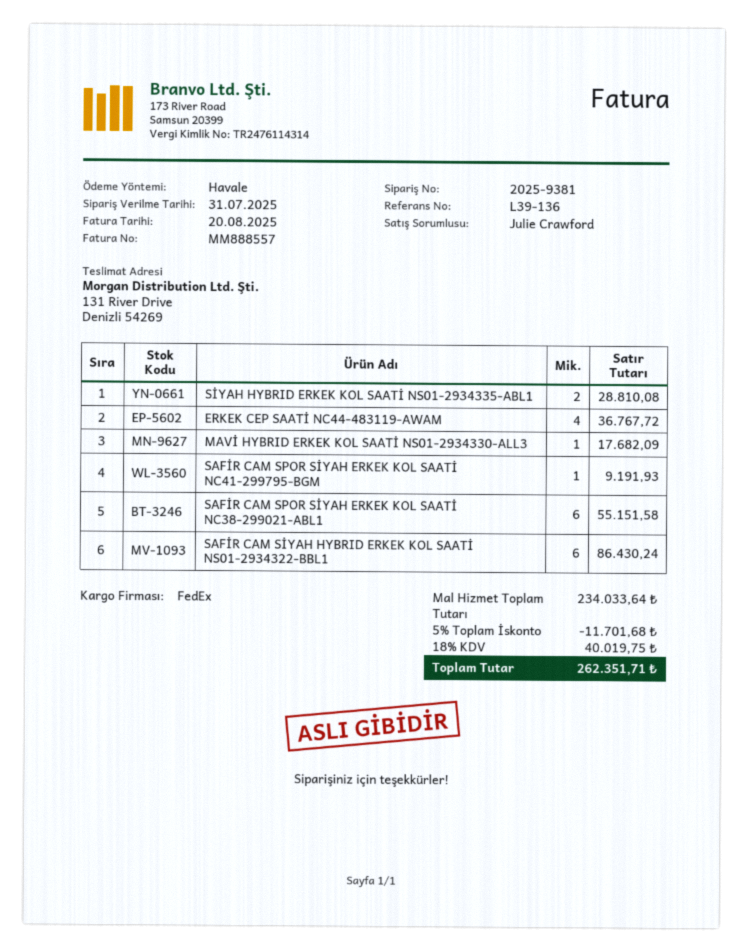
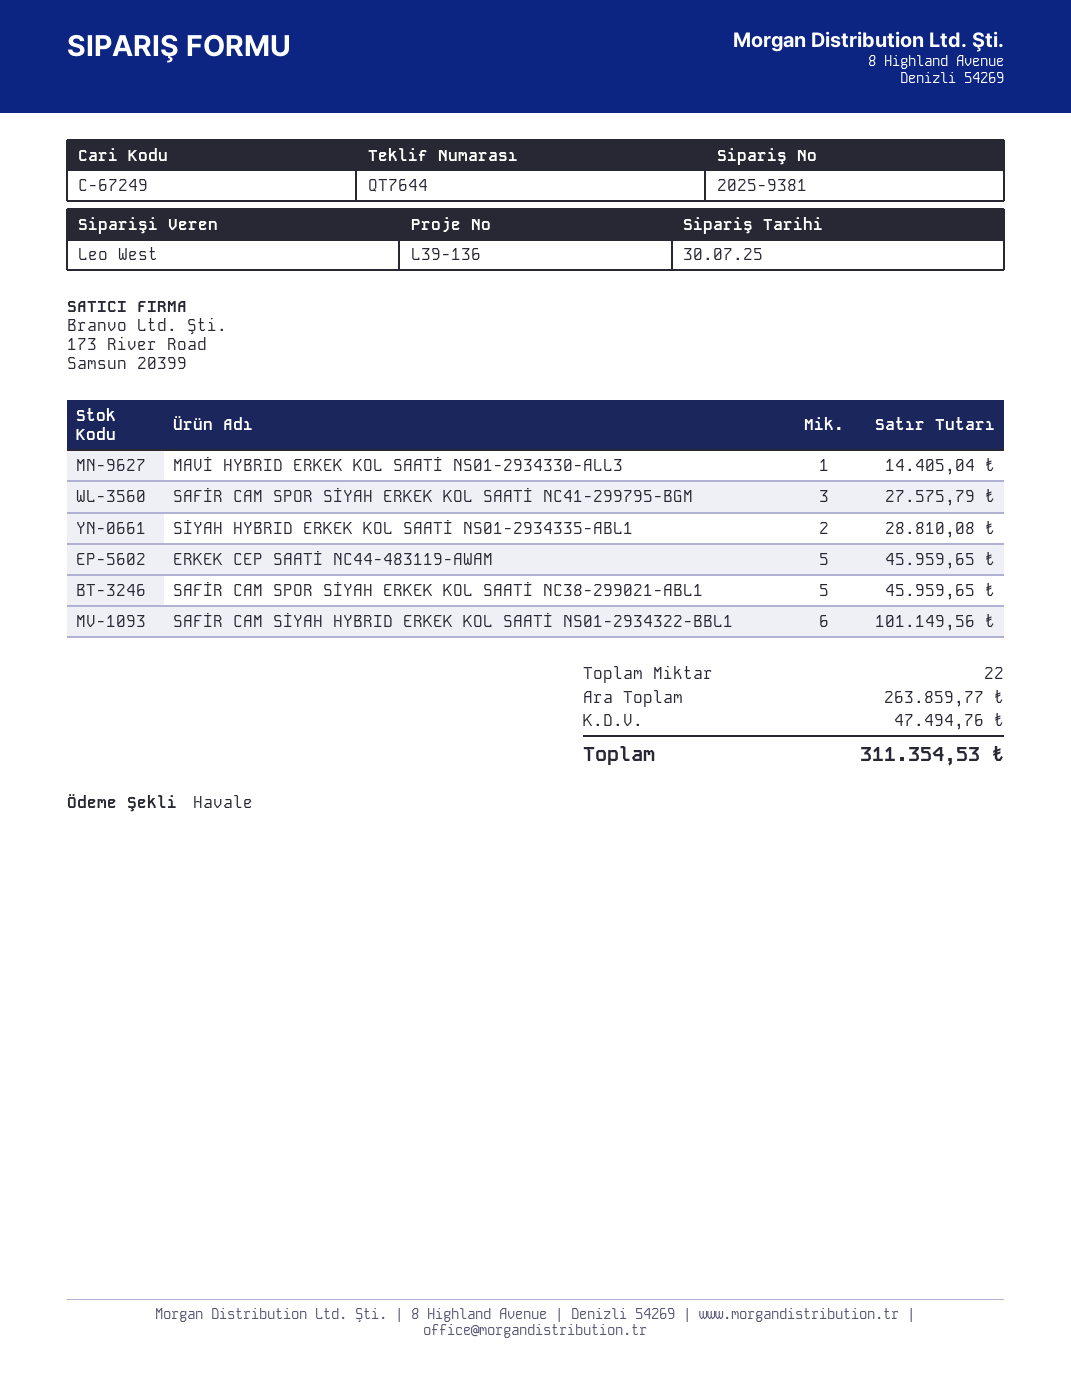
order date: 2025-07-31 -> 2025-07-30
ERKEK CEP SAATİ NC44-483119-AWAM: 4 for 36767.72 -> 5 for 45959.65
MAVİ HYBRID ERKEK KOL SAATİ NS01-2934330-ALL3: 1 for 17682.09 -> 1 for 14405.04
SAFİR CAM SPOR SİYAH ERKEK KOL SAATİ NC41-299795-BGM: 1 for 9191.93 -> 3 for 27575.79
SAFİR CAM SPOR SİYAH ERKEK KOL SAATİ NC38-299021-ABL1: 6 for 55151.58 -> 5 for 45959.65
SAFİR CAM SİYAH HYBRID ERKEK KOL SAATİ NS01-2934322-BBL1: 6 for 86430.24 -> 6 for 101149.56
subtotal: 234033.64 -> 263859.77
discount: 5% = 11701.68 -> none
tax: 40019.75 -> 47494.76
total: 262351.71 -> 311354.53

